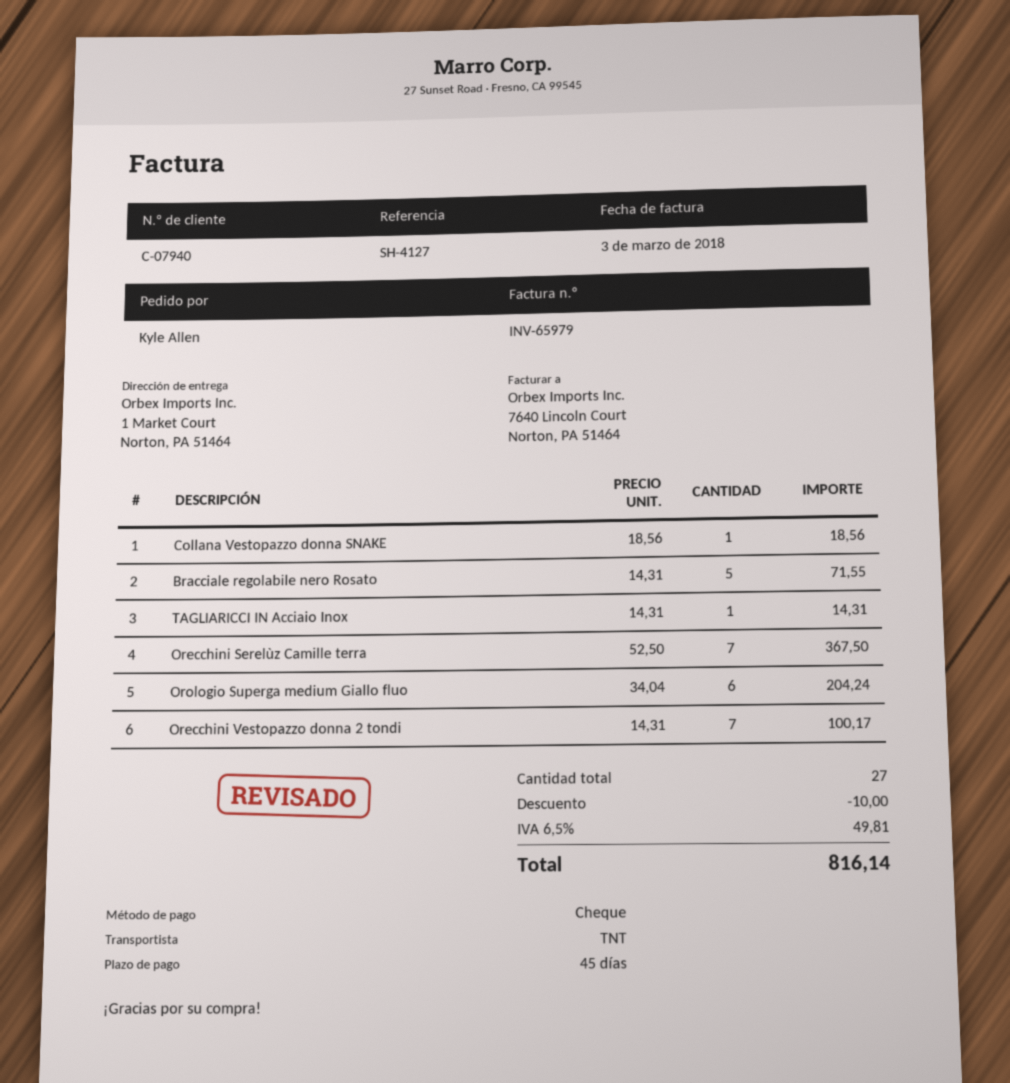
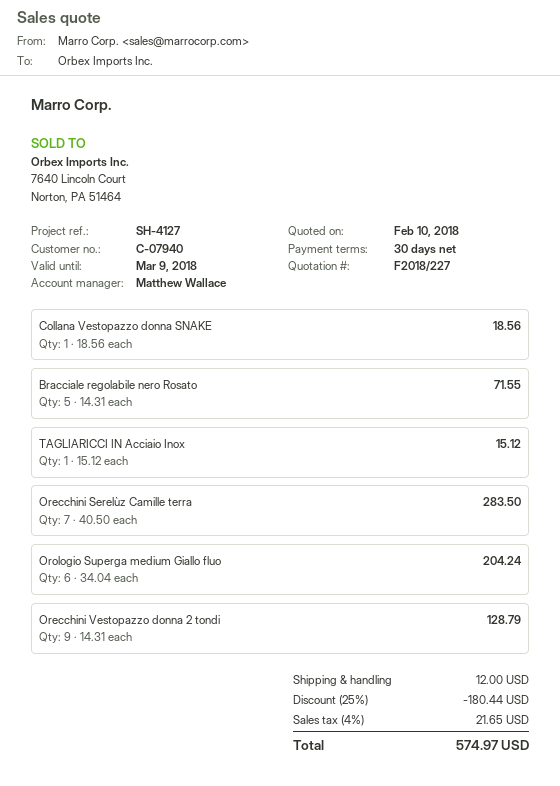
payment terms: 45 days -> 30 days
TAGLIARICCI IN Acciaio Inox: 1 x 14.31 = 14.31 -> 1 x 15.12 = 15.12
Orecchini Serelùz Camille terra: 7 x 52.50 = 367.50 -> 7 x 40.50 = 283.50
Orecchini Vestopazzo donna 2 tondi: 7 x 14.31 = 100.17 -> 9 x 14.31 = 128.79
discount: 10.00 -> 180.44
shipping: none -> 12.00
tax: 6.5% = 49.81 -> 4% = 21.65
total: 816.14 -> 574.97

